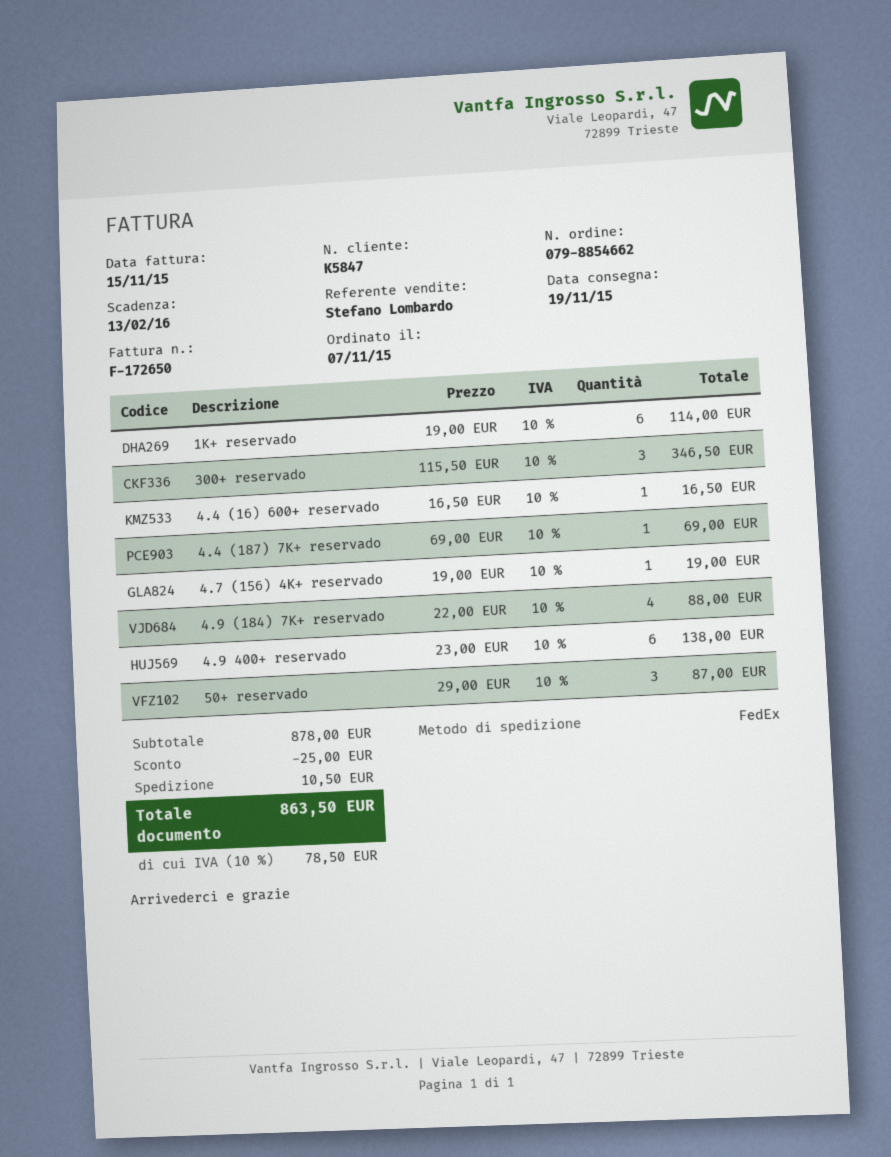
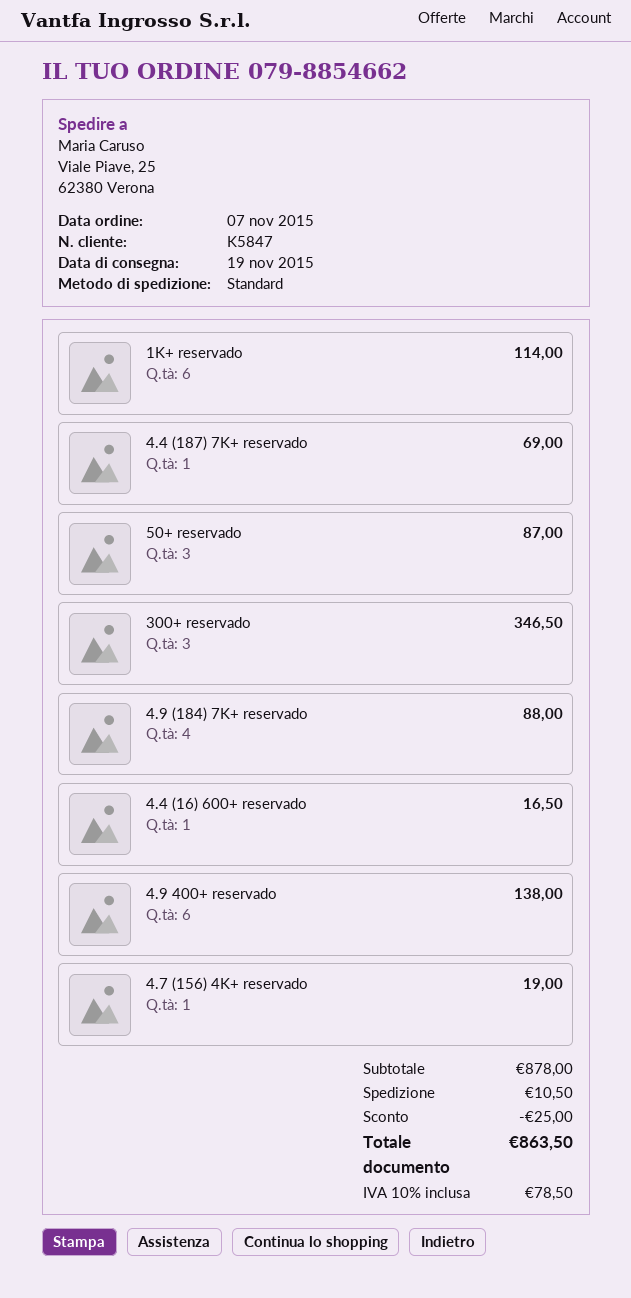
shipping method: FedEx -> standard

